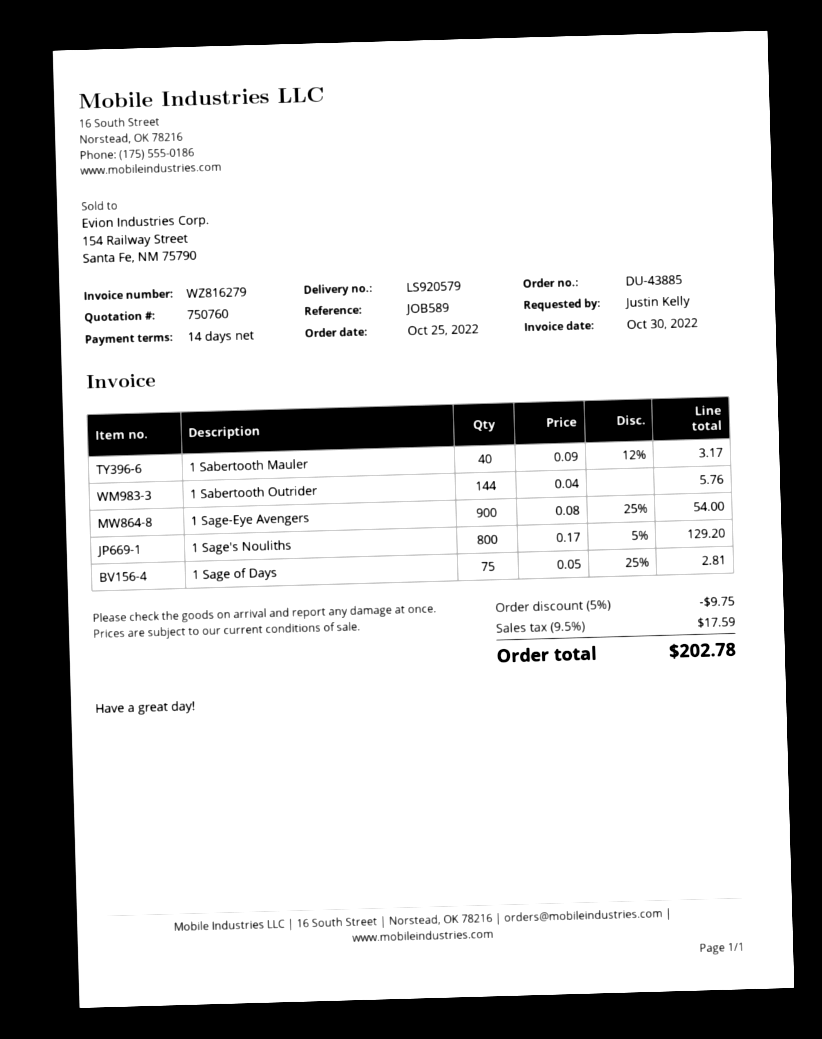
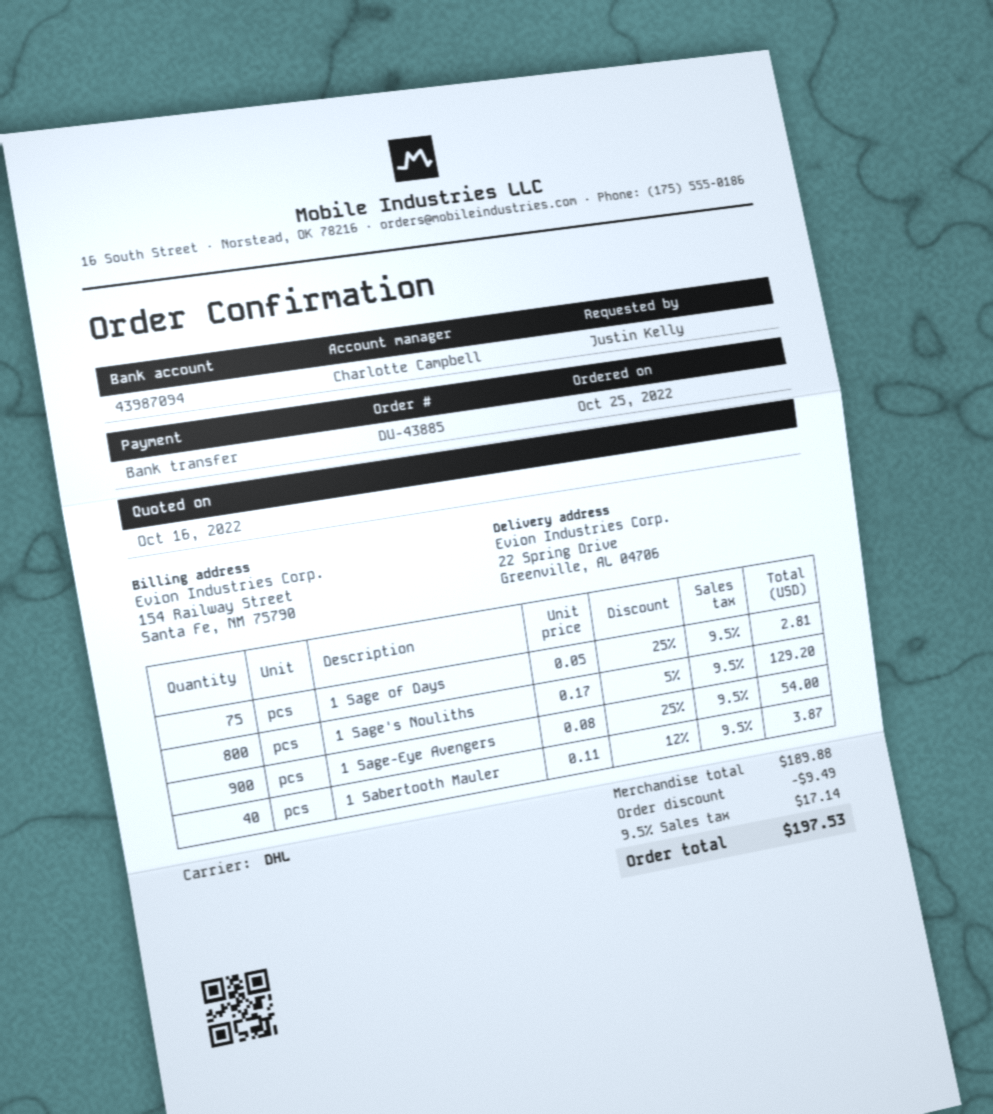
1 Sabertooth Mauler: 40 x 0.09 - 12% = 3.17 -> 40 x 0.11 - 12% = 3.87
1 Sabertooth Outrider: 144 x 0.04 = 5.76 -> none
discount: 9.75 -> 9.49
tax: 9.5% = 17.59 -> 9.5% = 17.14
total: 202.78 -> 197.53

